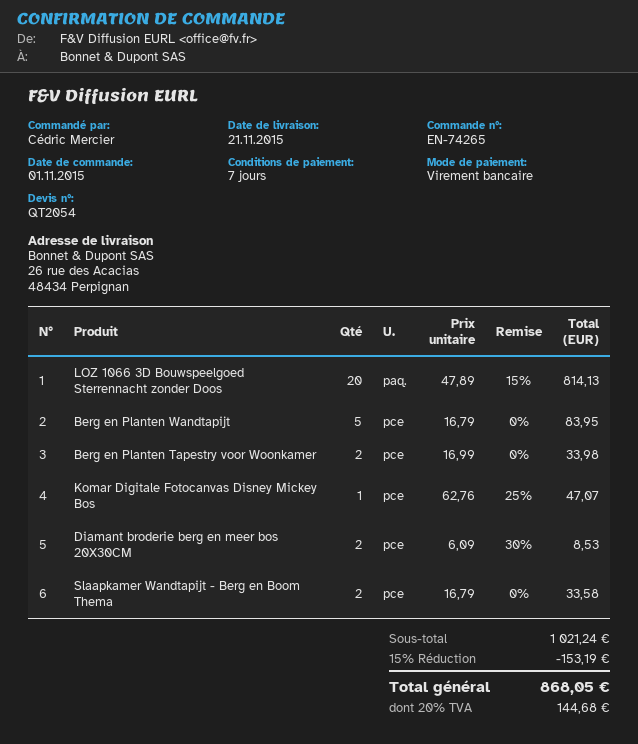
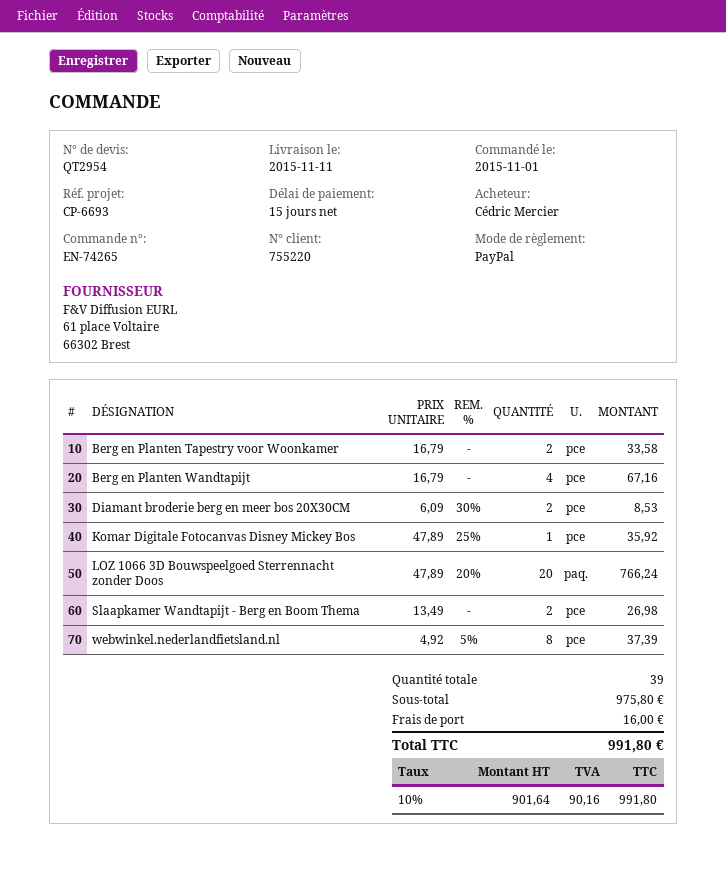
quote number: QT2054 -> QT2954
delivery date: 2015-11-21 -> 2015-11-11
payment terms: 7 days -> 15 days
payment method: bank transfer -> PayPal
LOZ 1066 3D Bouwspeelgoed Sterrennacht zonder Doos: 20 x 47.89 - 15% = 814.13 -> 20 x 47.89 - 20% = 766.24
Berg en Planten Wandtapijt: 5 x 16.79 = 83.95 -> 4 x 16.79 = 67.16
Berg en Planten Tapestry voor Woonkamer: 2 x 16.99 = 33.98 -> 2 x 16.79 = 33.58
Komar Digitale Fotocanvas Disney Mickey Bos: 1 x 62.76 - 25% = 47.07 -> 1 x 47.89 - 25% = 35.92
Slaapkamer Wandtapijt - Berg en Boom Thema: 2 x 16.79 = 33.58 -> 2 x 13.49 = 26.98
webwinkel.nederlandfietsland.nl: none -> 8 x 4.92 - 5% = 37.39
subtotal: 1021.24 -> 975.80
discount: 15% = 153.19 -> none
shipping: none -> 16.00
tax: 20% = 144.68 -> 10% = 90.16
total: 868.05 -> 991.80

